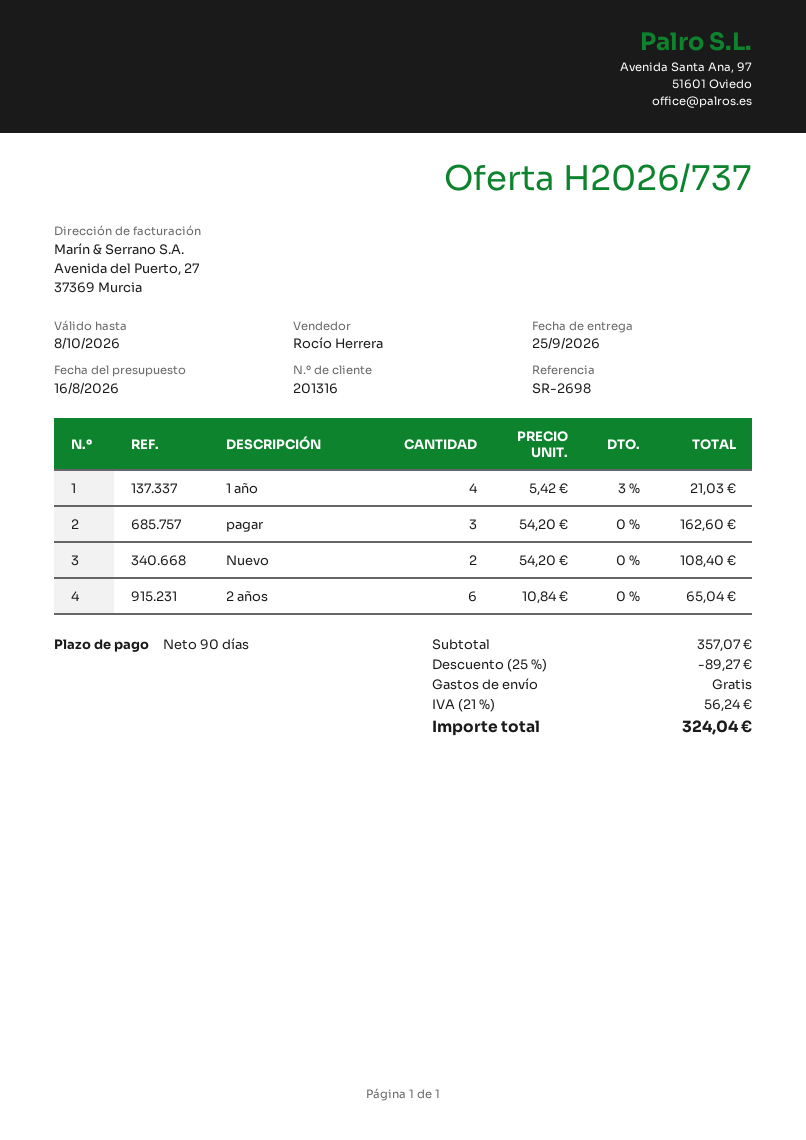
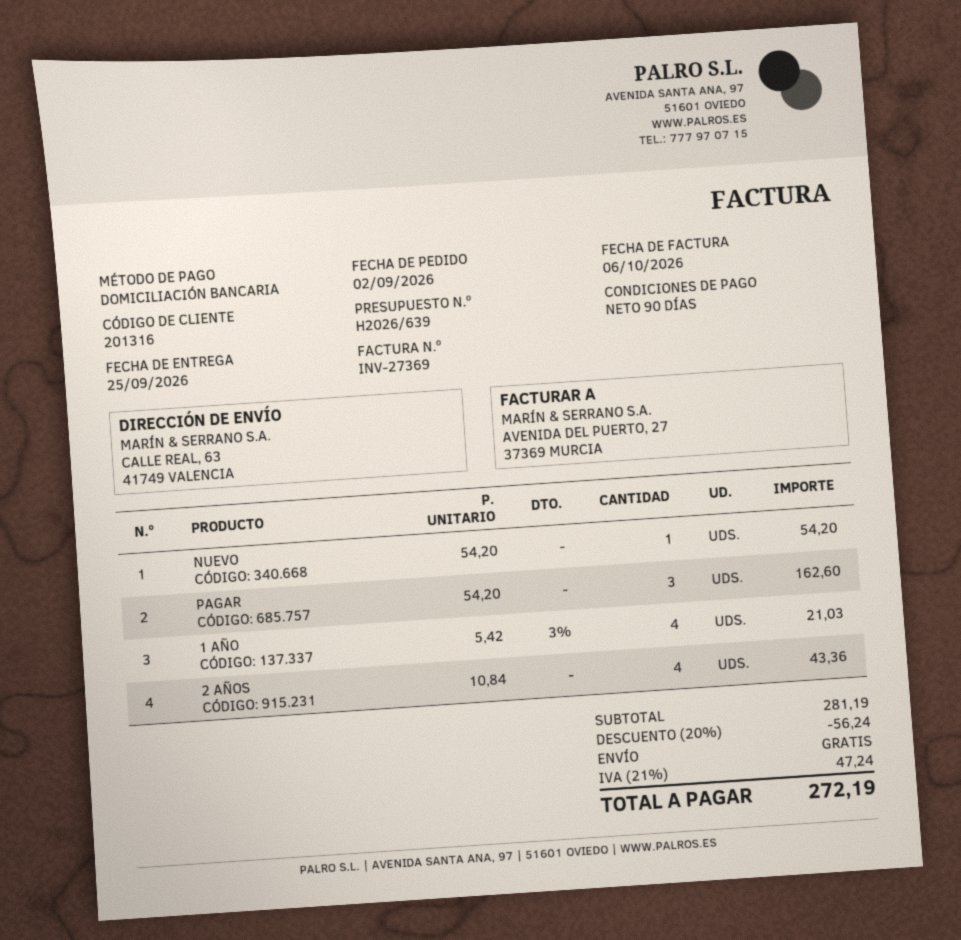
quote number: H2026/737 -> H2026/639
Nuevo: 2 x 54.20 = 108.40 -> 1 x 54.20 = 54.20
2 años: 6 x 10.84 = 65.04 -> 4 x 10.84 = 43.36
subtotal: 357.07 -> 281.19
discount: 25% = 89.27 -> 20% = 56.24
tax: 21% = 56.24 -> 21% = 47.24
total: 324.04 -> 272.19

